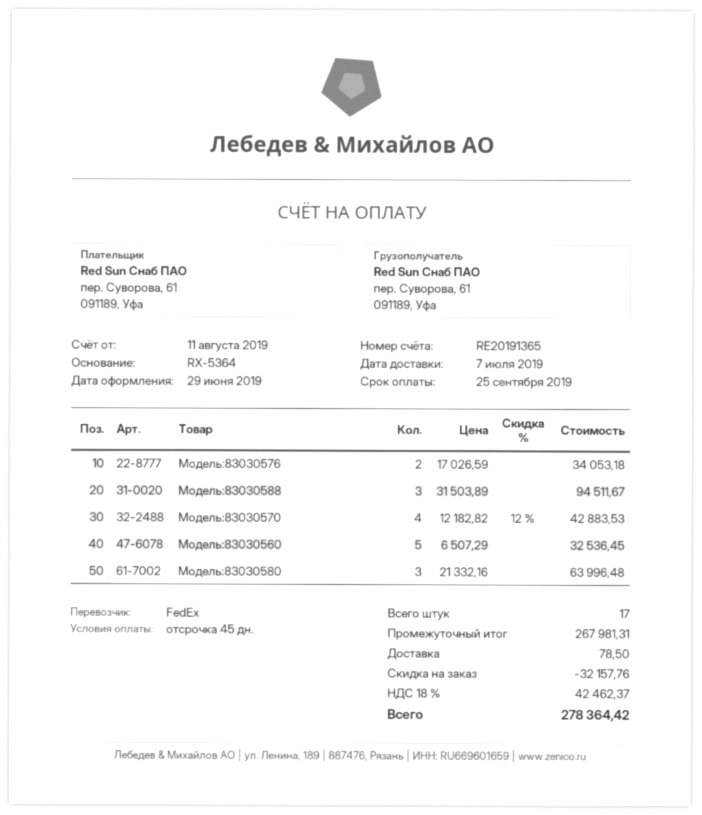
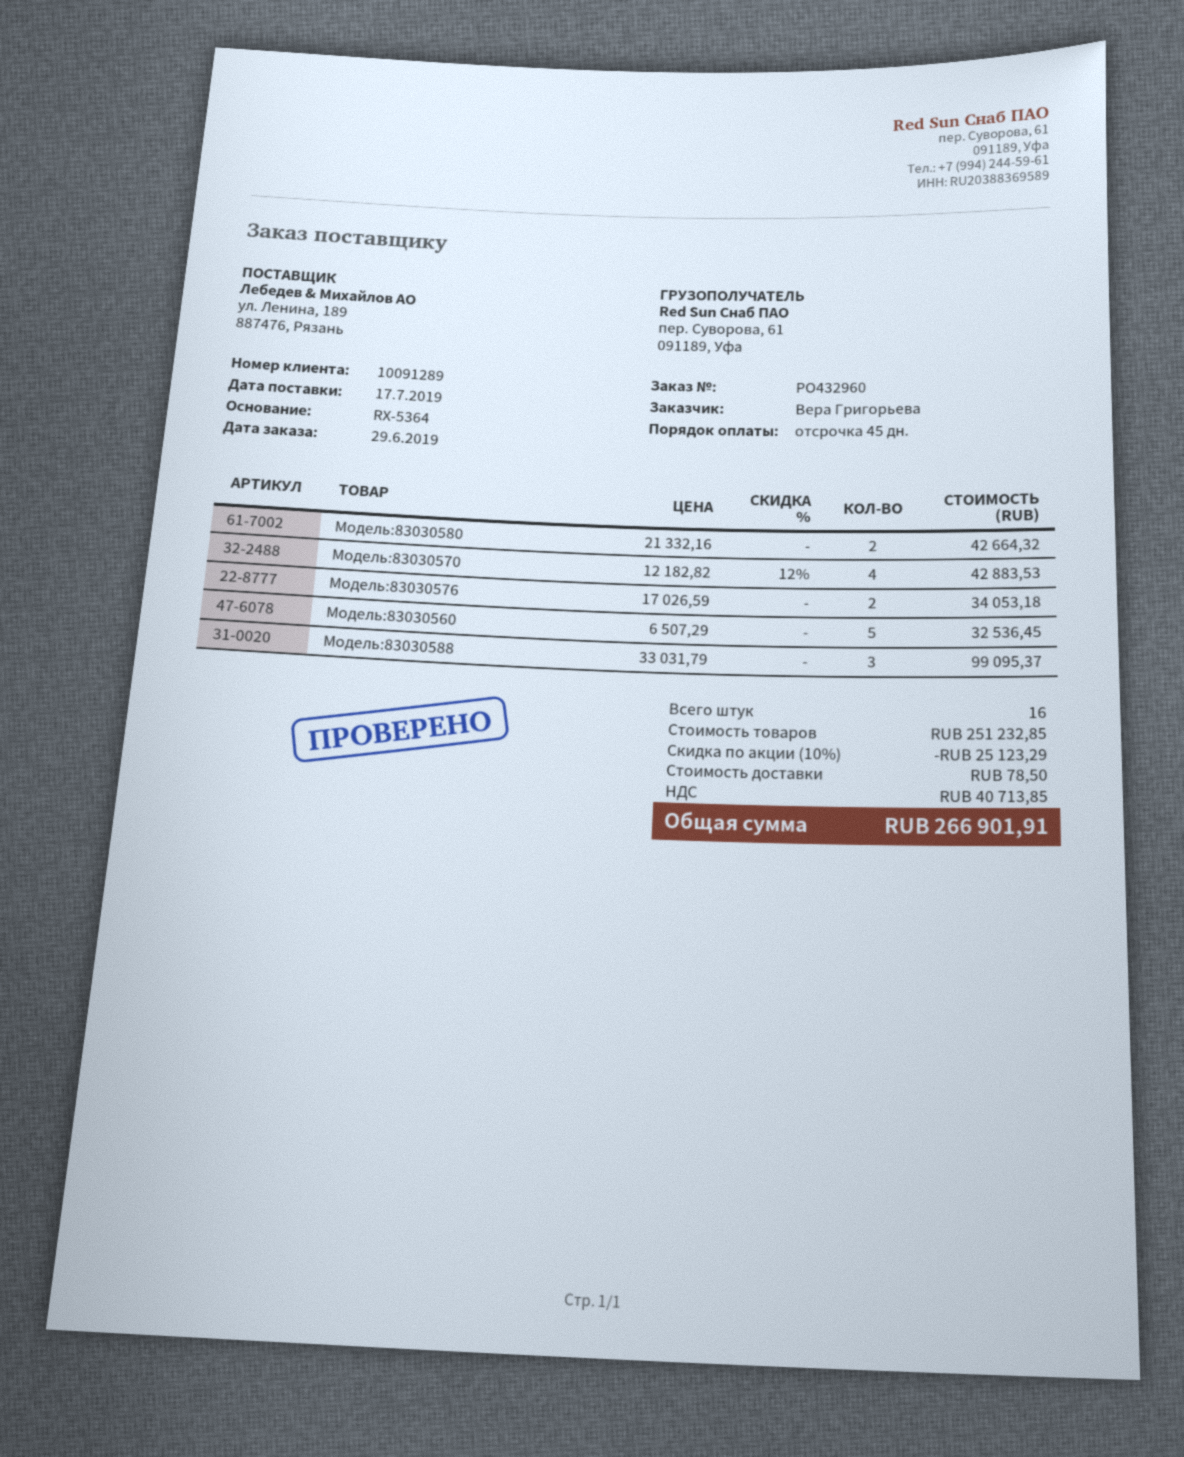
delivery date: 2019-07-07 -> 2019-07-17
Модель:83030588: 3 x 31503.89 = 94511.67 -> 3 x 33031.79 = 99095.37
Модель:83030580: 3 x 21332.16 = 63996.48 -> 2 x 21332.16 = 42664.32
total quantity: 17 -> 16
subtotal: 267981.31 -> 251232.85
discount: 32157.76 -> 25123.29
tax: 42462.37 -> 40713.85
total: 278364.42 -> 266901.91

